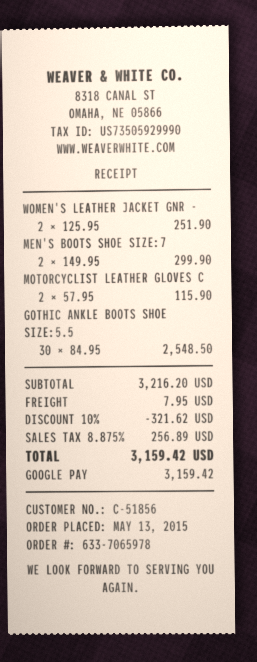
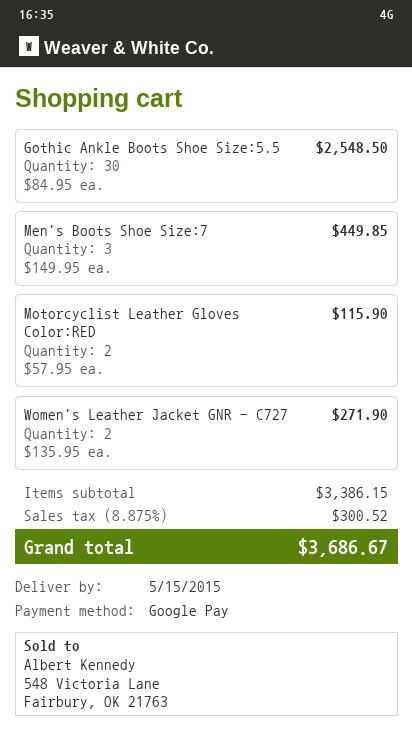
WOMEN'S LEATHER JACKET GNR -: 2 x 125.95 = 251.90 -> 2 x 135.95 = 271.90
MEN'S BOOTS SHOE SIZE:7: 2 x 149.95 = 299.90 -> 3 x 149.95 = 449.85
subtotal: 3216.20 -> 3386.15
discount: 10% = 321.62 -> none
shipping: 7.95 -> none
tax: 8.875% = 256.89 -> 8.875% = 300.52
total: 3159.42 -> 3686.67

